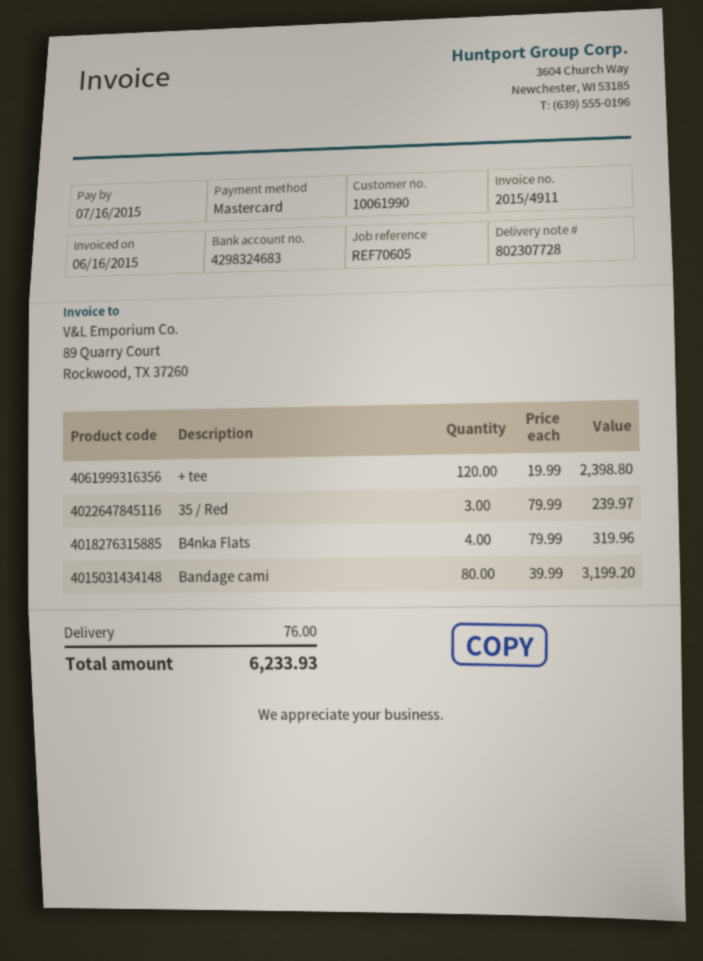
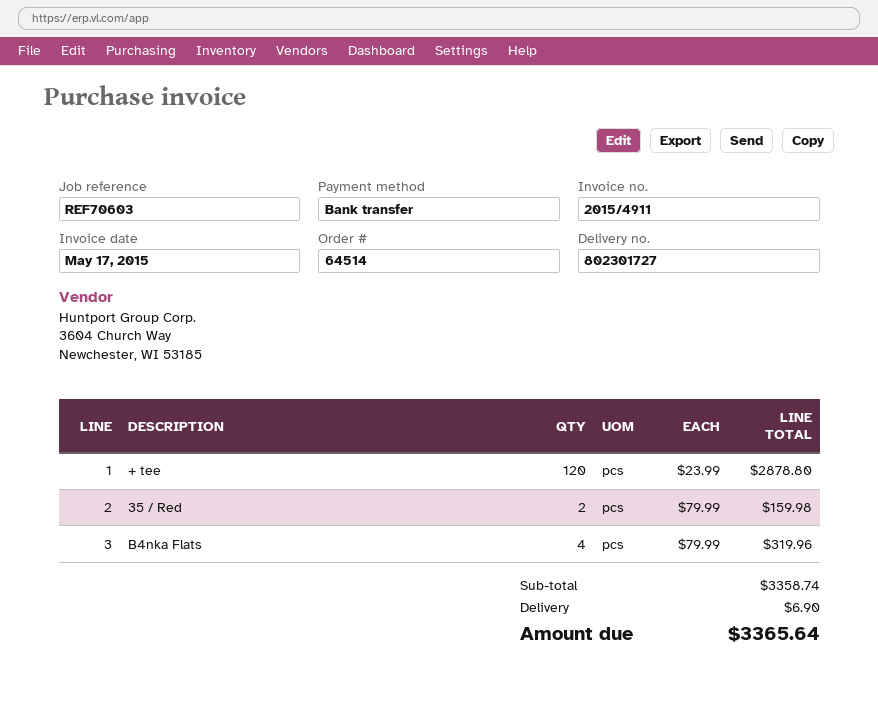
delivery note number: 802307728 -> 802301727
invoice date: 2015-06-16 -> 2015-05-17
reference: REF70605 -> REF70603
payment method: Mastercard -> bank transfer
+ tee: 120 x 19.99 = 2398.80 -> 120 x 23.99 = 2878.80
35 / Red: 3 x 79.99 = 239.97 -> 2 x 79.99 = 159.98
Bandage cami: 80 x 39.99 = 3199.20 -> none
shipping: 76.00 -> 6.90
total: 6233.93 -> 3365.64

